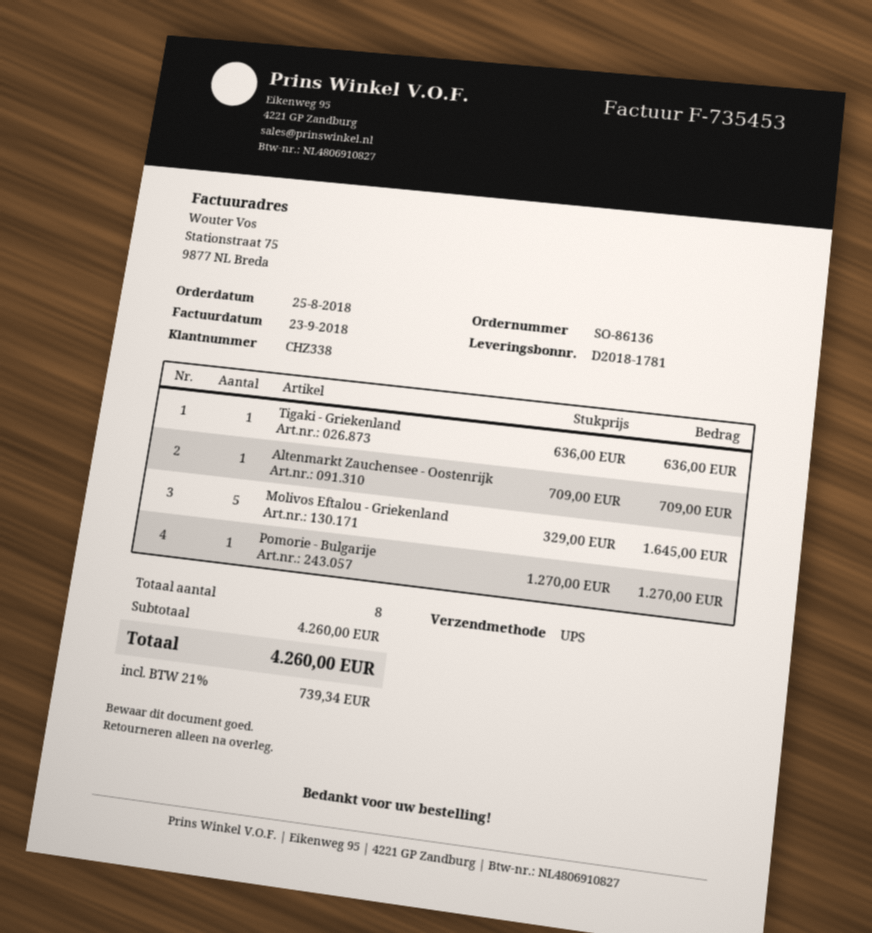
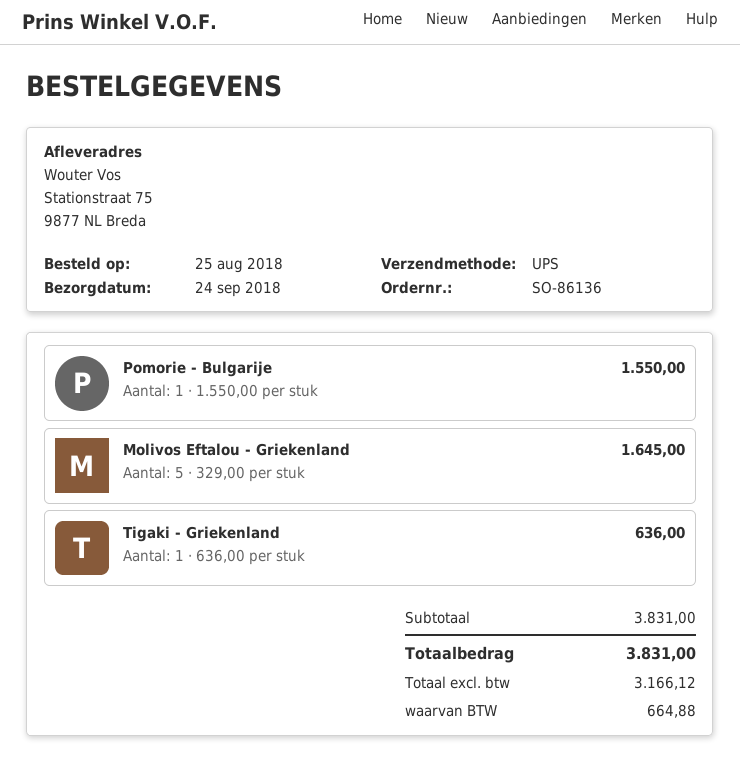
Altenmarkt Zauchensee - Oostenrijk: 1 x 709.00 = 709.00 -> none
Pomorie - Bulgarije: 1 x 1270.00 = 1270.00 -> 1 x 1550.00 = 1550.00
subtotal: 4260.00 -> 3831.00
tax: 739.34 -> 664.88
total: 4260.00 -> 3831.00

